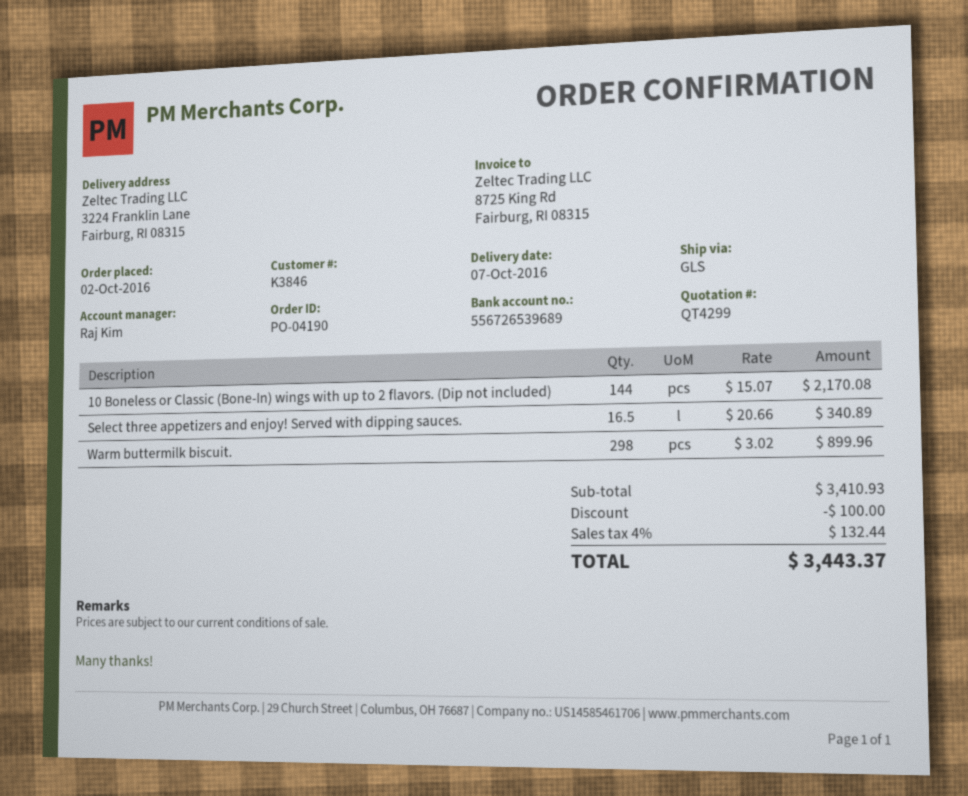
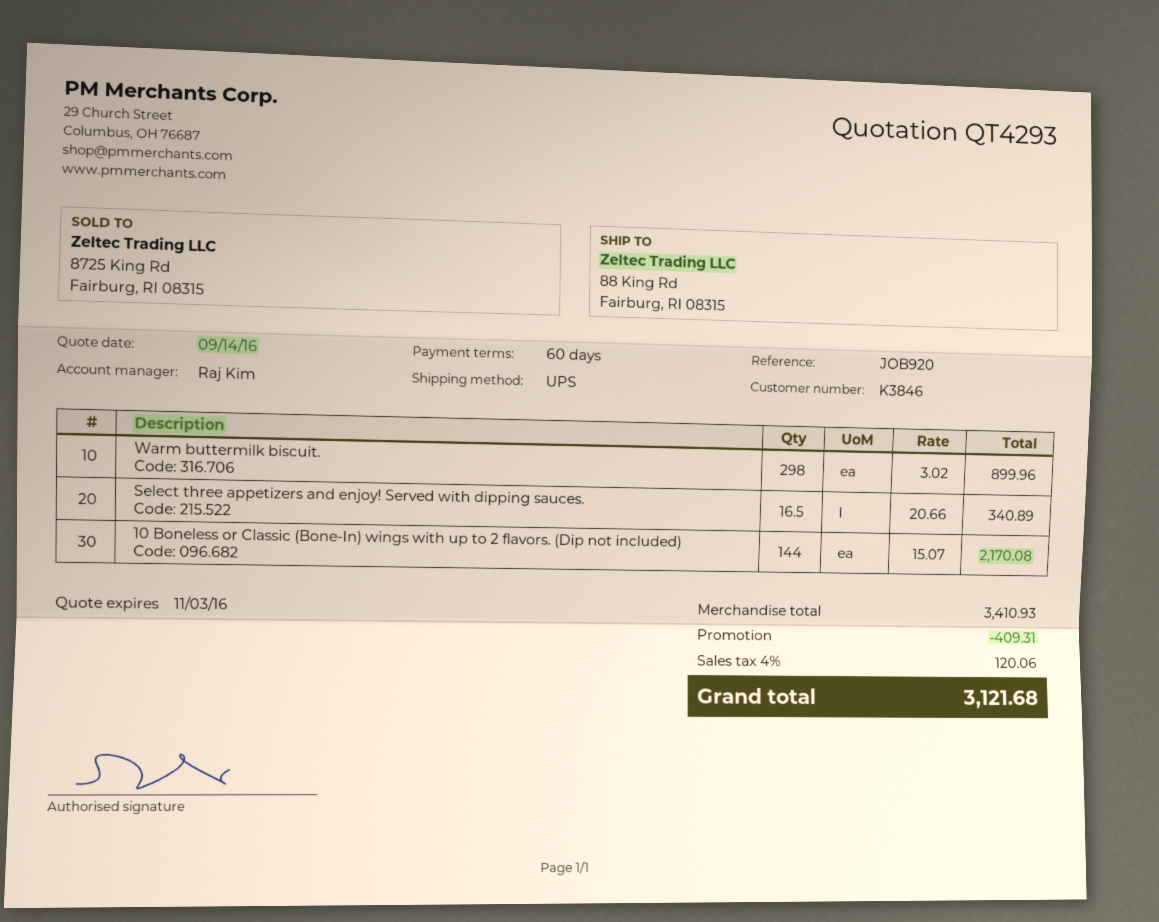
quote number: QT4299 -> QT4293
shipping method: GLS -> UPS
ship to: 3224 Franklin Lane, Fairburg, RI 08315 -> 88 King Rd, Fairburg, RI 08315
discount: 100.00 -> 409.31
tax: 4% = 132.44 -> 4% = 120.06
total: 3443.37 -> 3121.68

